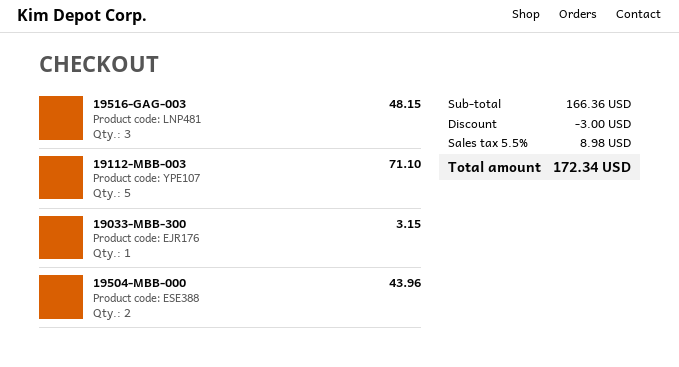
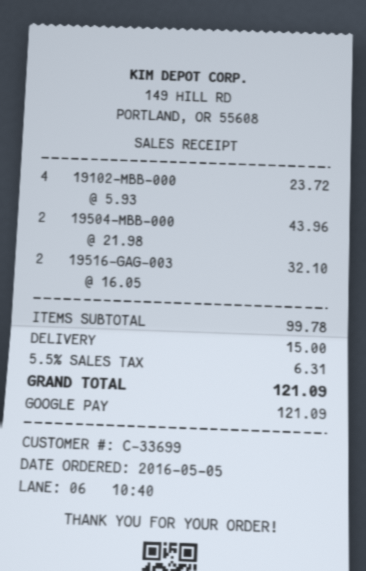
19516-GAG-003: 3 for 48.15 -> 2 for 32.10
19112-MBB-003: 5 for 71.10 -> none
19033-MBB-300: 1 for 3.15 -> none
19102-MBB-000: none -> 4 for 23.72
subtotal: 166.36 -> 99.78
discount: 3.00 -> none
shipping: none -> 15.00
tax: 5.5% = 8.98 -> 5.5% = 6.31
total: 172.34 -> 121.09

